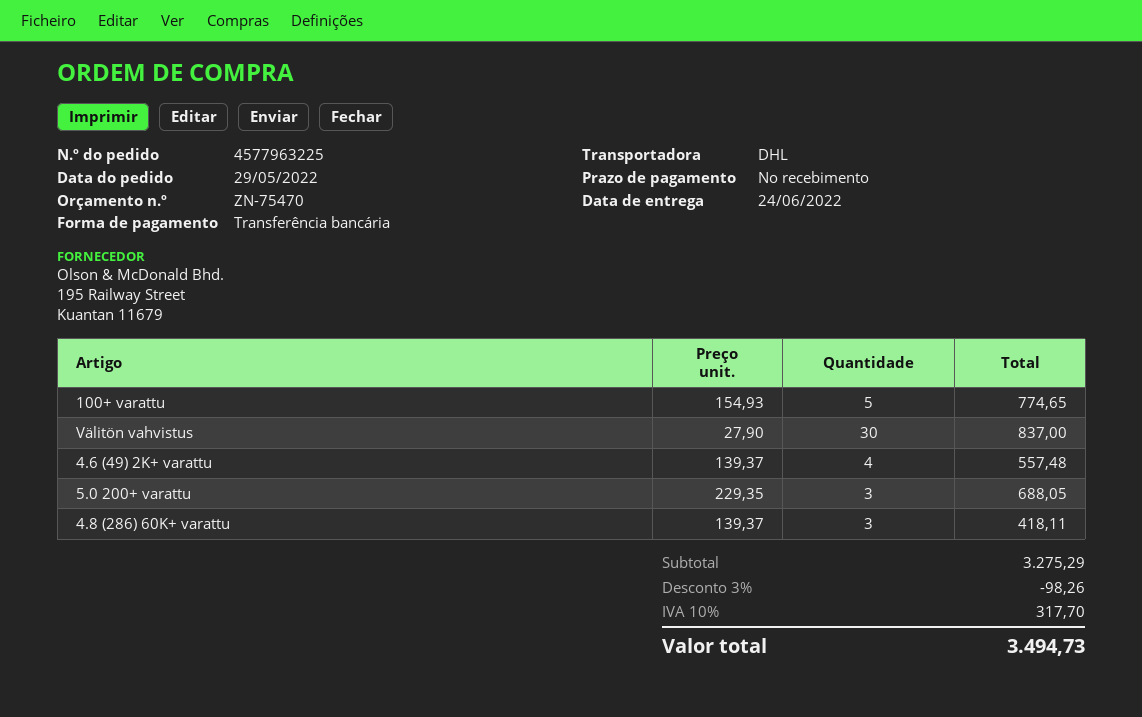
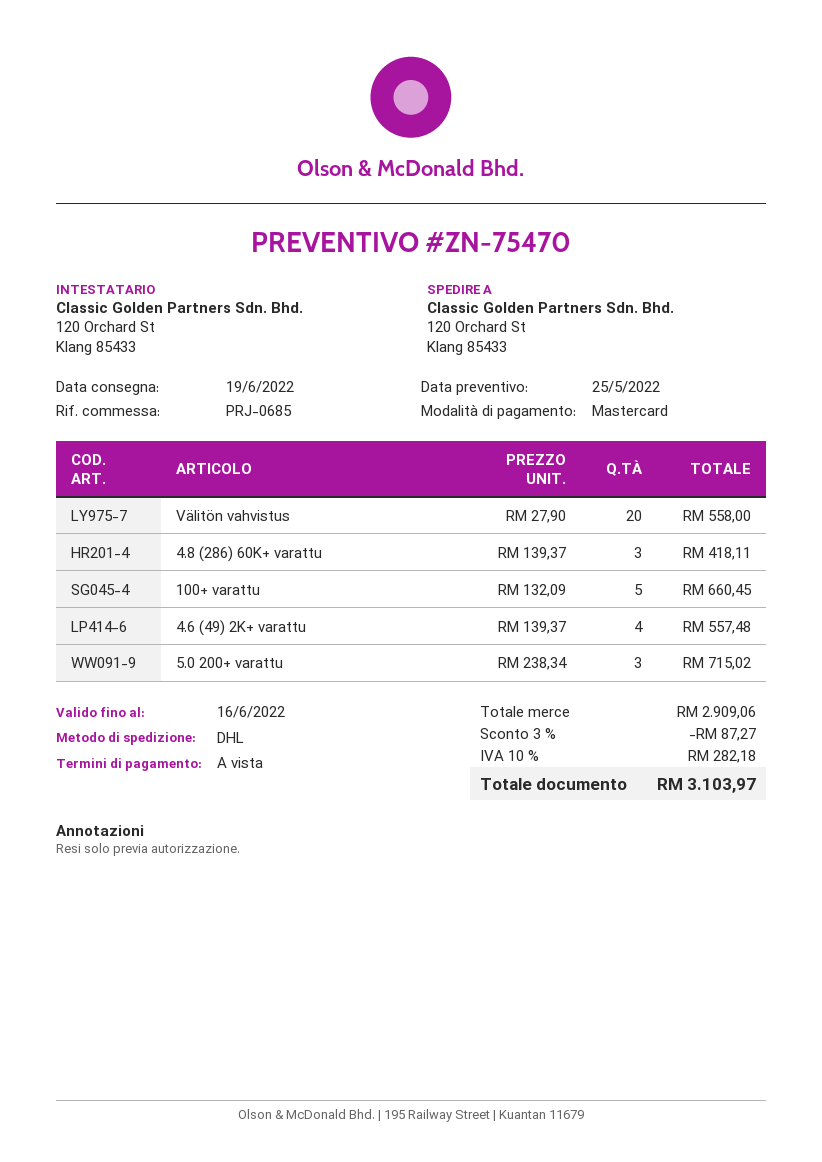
delivery date: 2022-06-24 -> 2022-06-19
payment method: bank transfer -> Mastercard
100+ varattu: 5 x 154.93 = 774.65 -> 5 x 132.09 = 660.45
Välitön vahvistus: 30 x 27.90 = 837.00 -> 20 x 27.90 = 558.00
5.0 200+ varattu: 3 x 229.35 = 688.05 -> 3 x 238.34 = 715.02
subtotal: 3275.29 -> 2909.06
discount: 3% = 98.26 -> 3% = 87.27
tax: 10% = 317.70 -> 10% = 282.18
total: 3494.73 -> 3103.97

